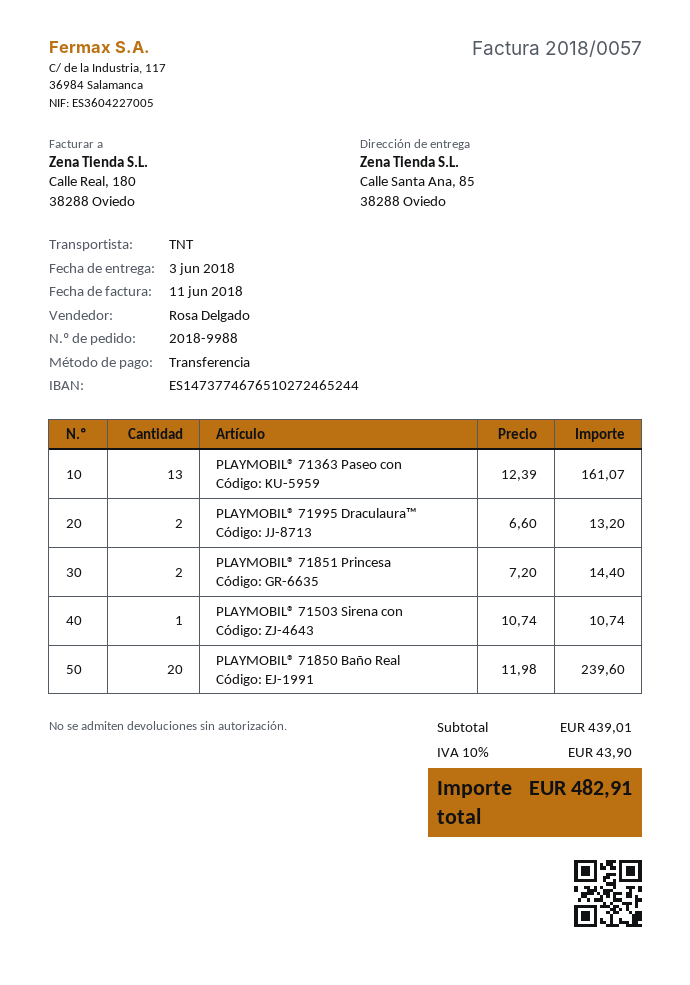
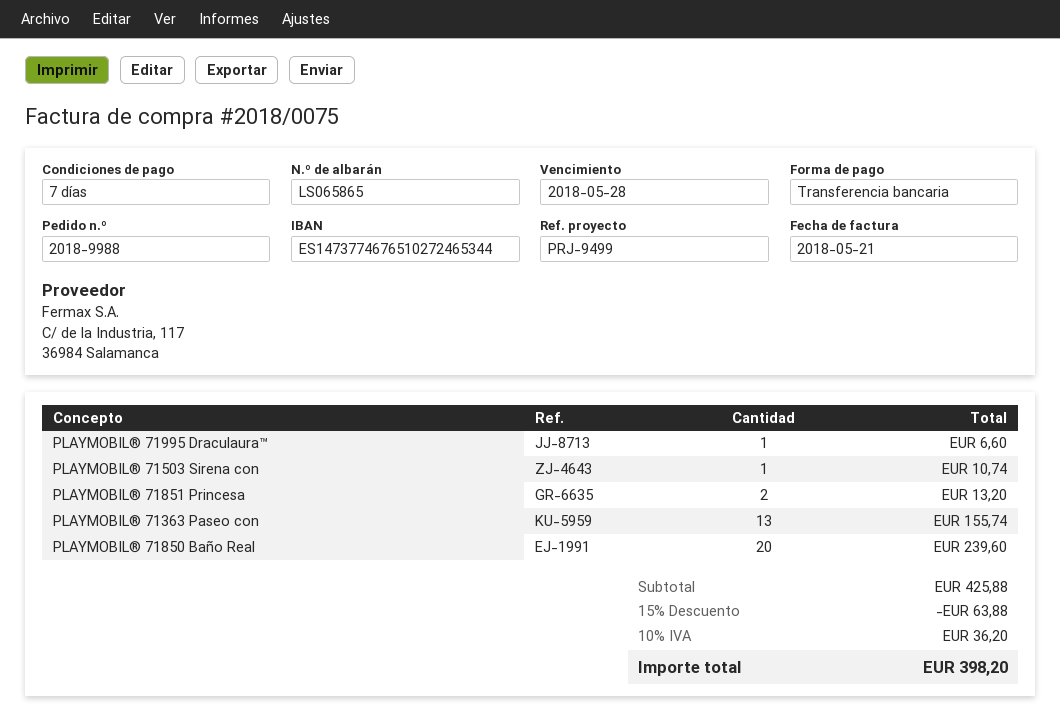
invoice number: 2018/0057 -> 2018/0075
invoice date: 2018-06-11 -> 2018-05-21
bank account: ES1473774676510272465244 -> ES1473774676510272465344
PLAYMOBIL® 71363 Paseo con: 13 for 161.07 -> 13 for 155.74
PLAYMOBIL® 71995 Draculaura™: 2 for 13.20 -> 1 for 6.60
PLAYMOBIL® 71851 Princesa: 2 for 14.40 -> 2 for 13.20
subtotal: 439.01 -> 425.88
discount: none -> 15% = 63.88
tax: 10% = 43.90 -> 10% = 36.20
total: 482.91 -> 398.20

